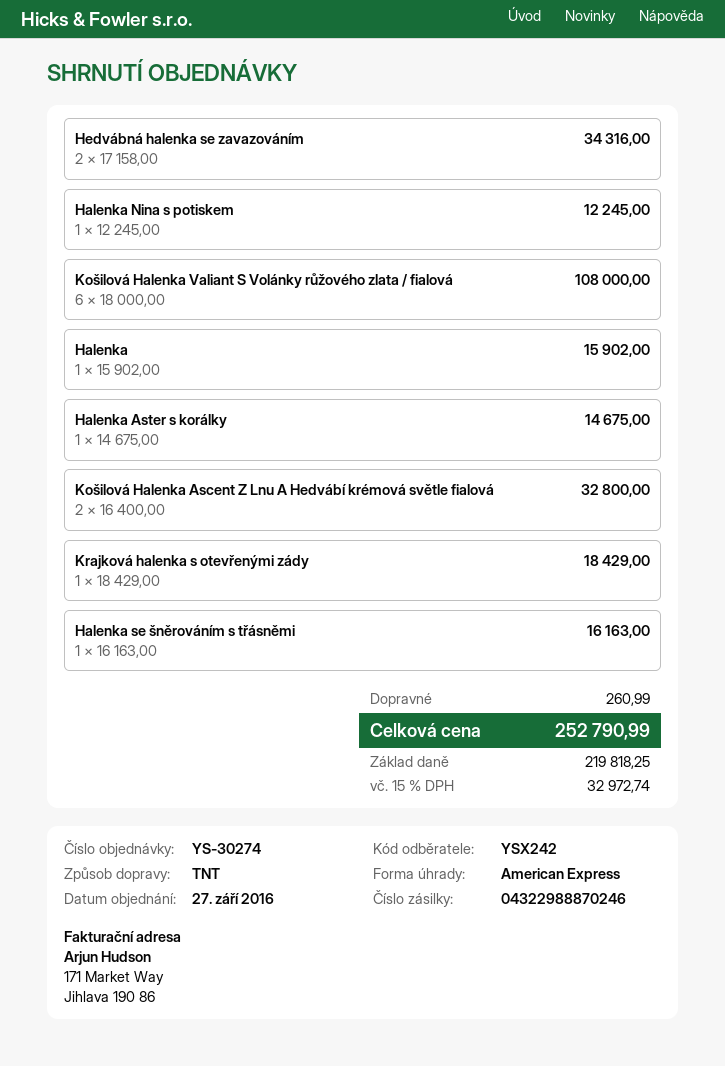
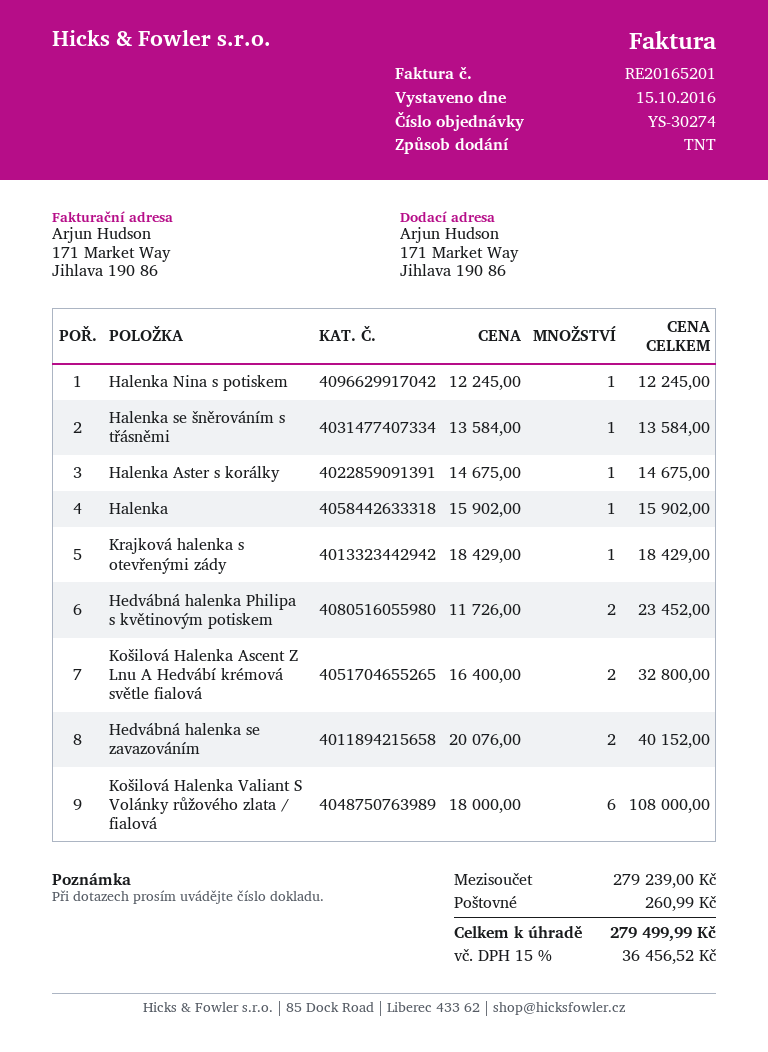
Hedvábná halenka se zavazováním: 2 x 17158.00 = 34316.00 -> 2 x 20076.00 = 40152.00
Halenka se šněrováním s třásněmi: 1 x 16163.00 = 16163.00 -> 1 x 13584.00 = 13584.00
Hedvábná halenka Philipa s květinovým potiskem: none -> 2 x 11726.00 = 23452.00
tax: 15% = 32972.74 -> 15% = 36456.52
total: 252790.99 -> 279499.99

